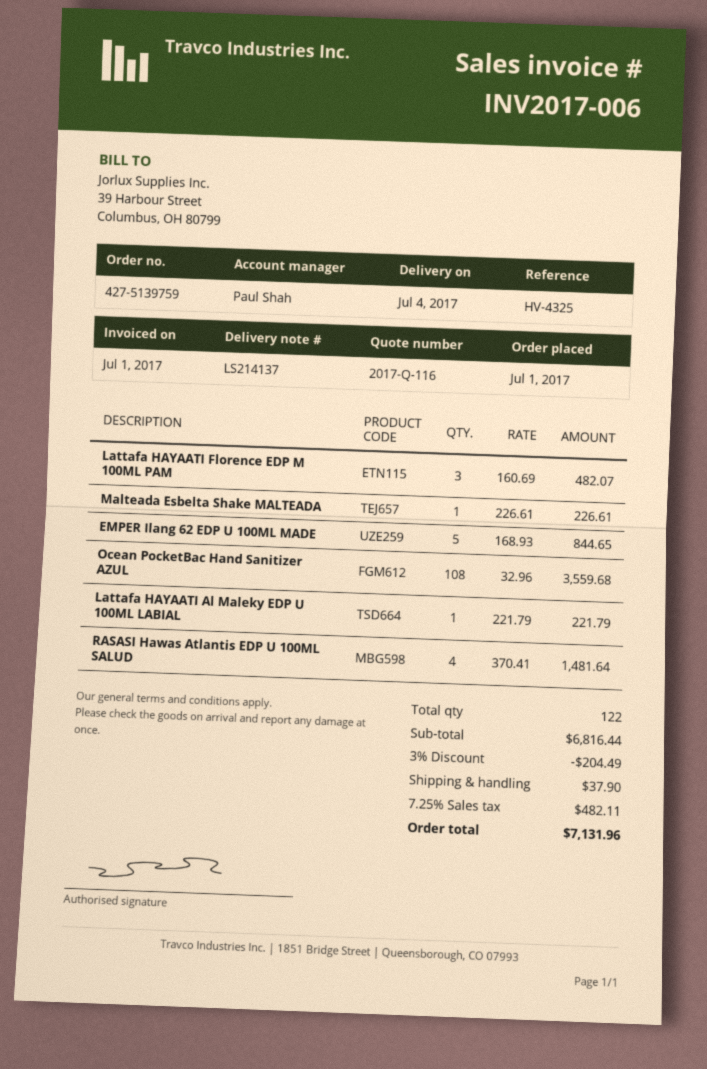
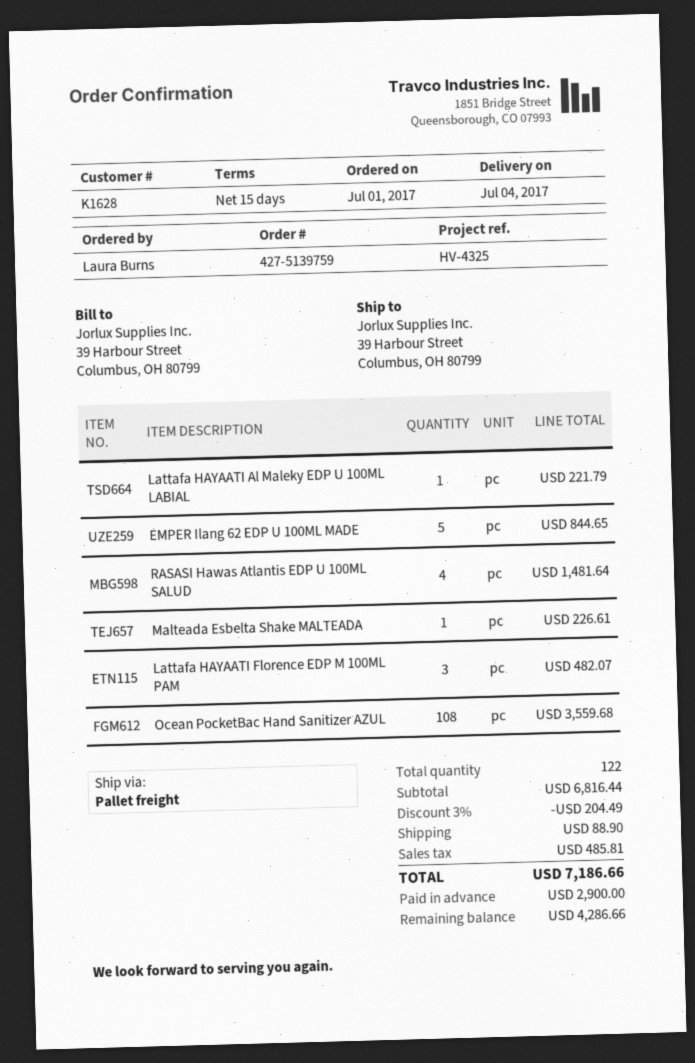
shipping: 37.90 -> 88.90
tax: 482.11 -> 485.81
total: 7131.96 -> 7186.66

